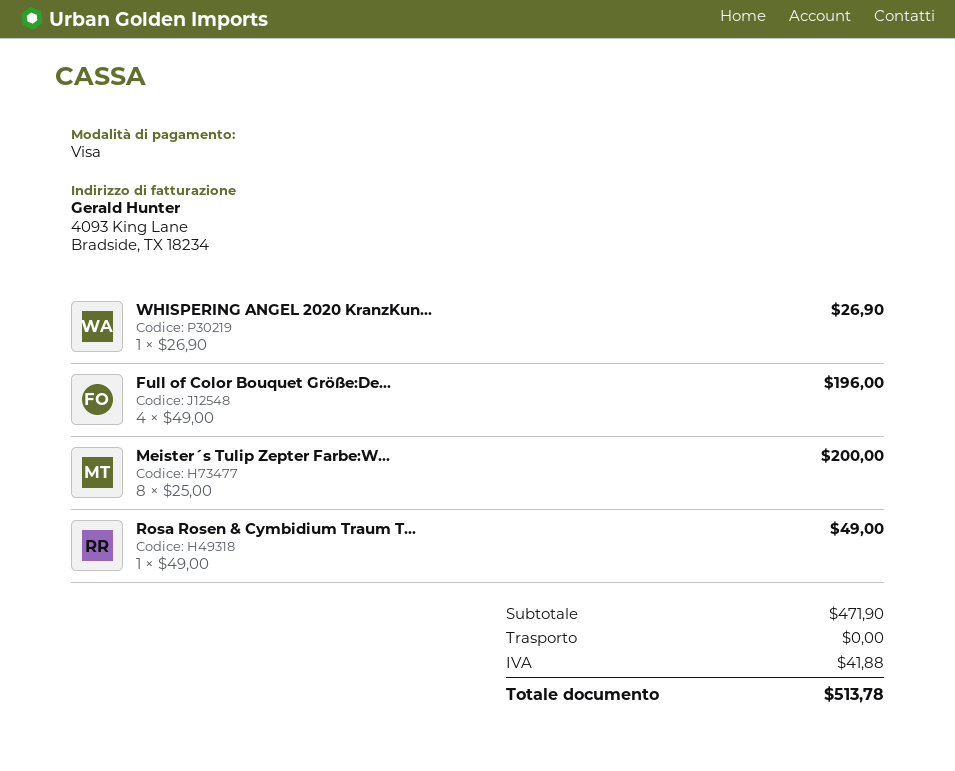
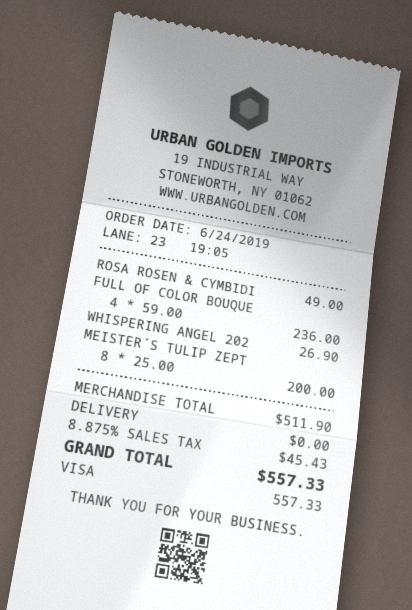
Full of Color Bouquet Größe:De...: 4 x 49.00 = 196.00 -> 4 x 59.00 = 236.00
subtotal: 471.90 -> 511.90
tax: 41.88 -> 45.43
total: 513.78 -> 557.33

